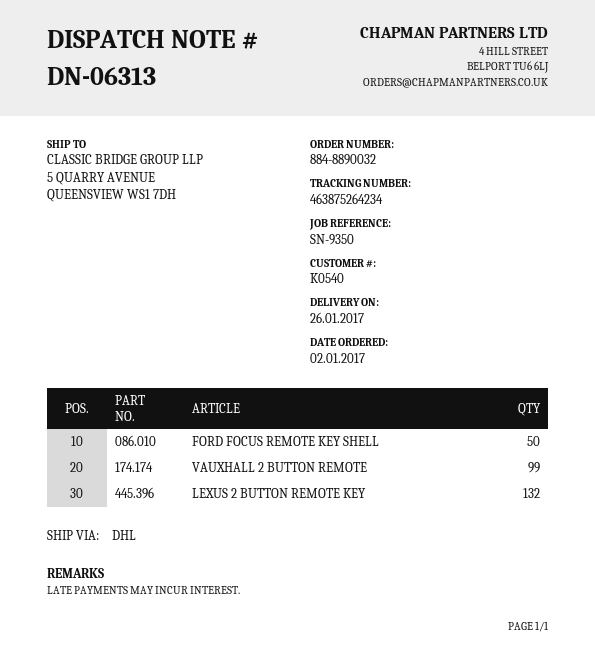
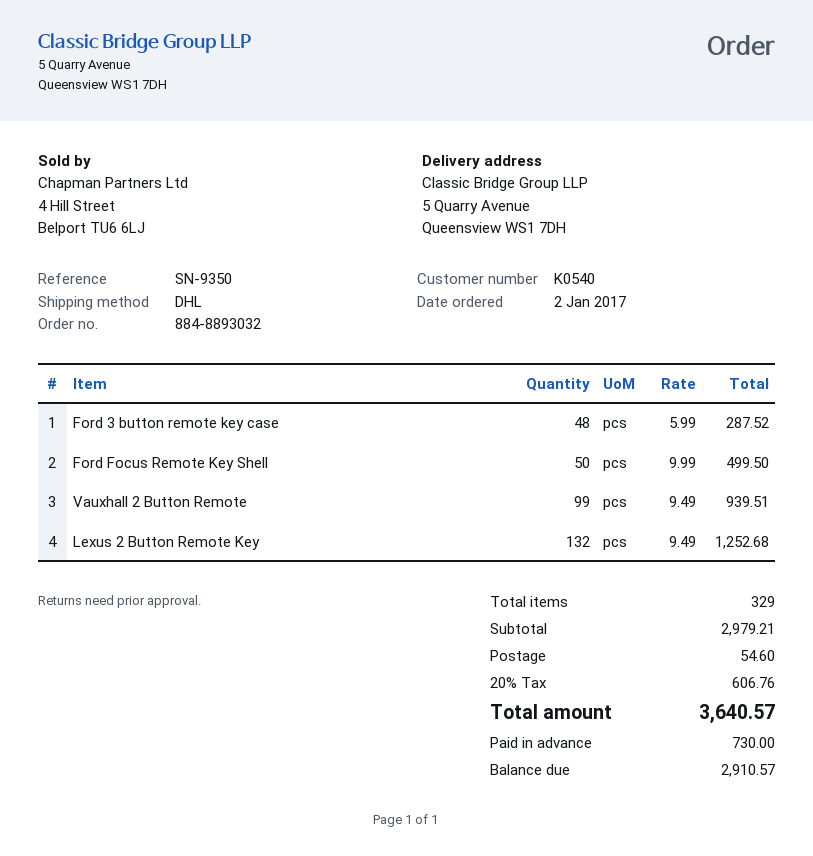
order number: 884-8890032 -> 884-8893032
Ford 3 button remote key case: none -> 48

